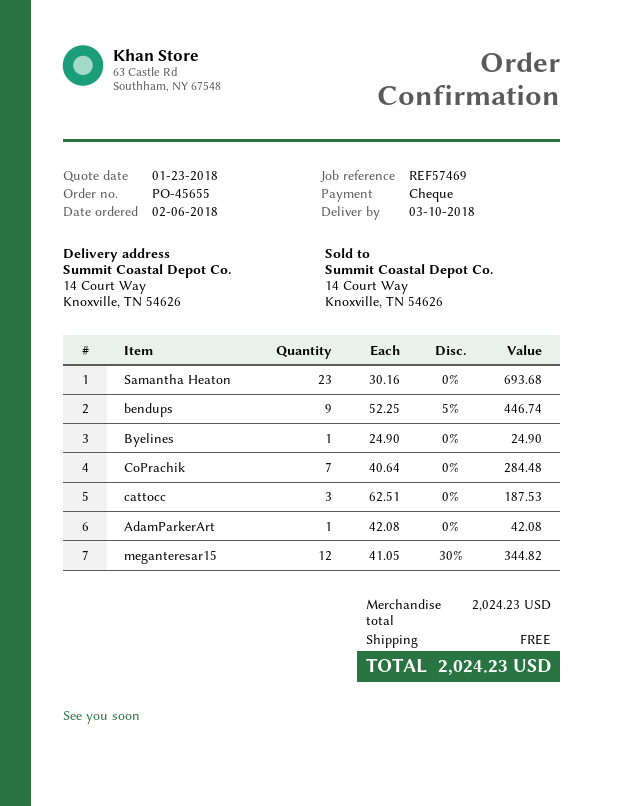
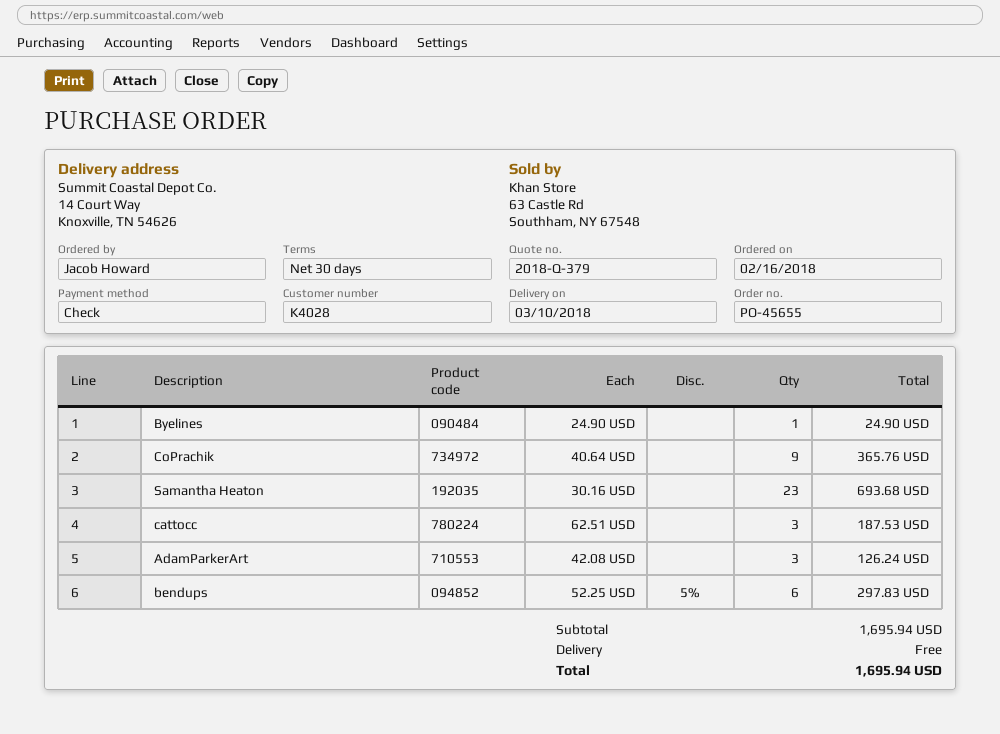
order date: 2018-02-06 -> 2018-02-16
bendups: 9 x 52.25 - 5% = 446.74 -> 6 x 52.25 - 5% = 297.83
CoPrachik: 7 x 40.64 = 284.48 -> 9 x 40.64 = 365.76
AdamParkerArt: 1 x 42.08 = 42.08 -> 3 x 42.08 = 126.24
meganteresar15: 12 x 41.05 - 30% = 344.82 -> none
subtotal: 2024.23 -> 1695.94
total: 2024.23 -> 1695.94

